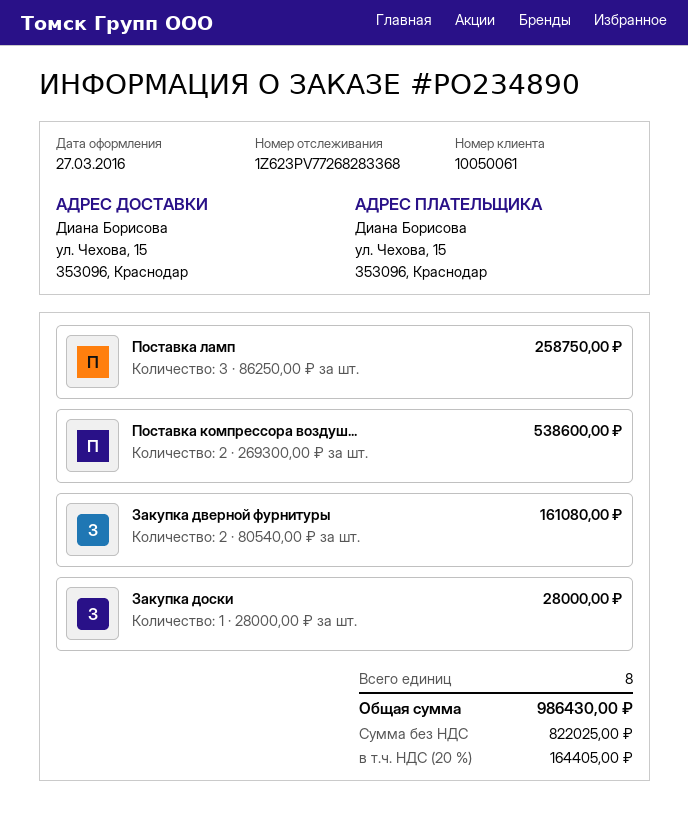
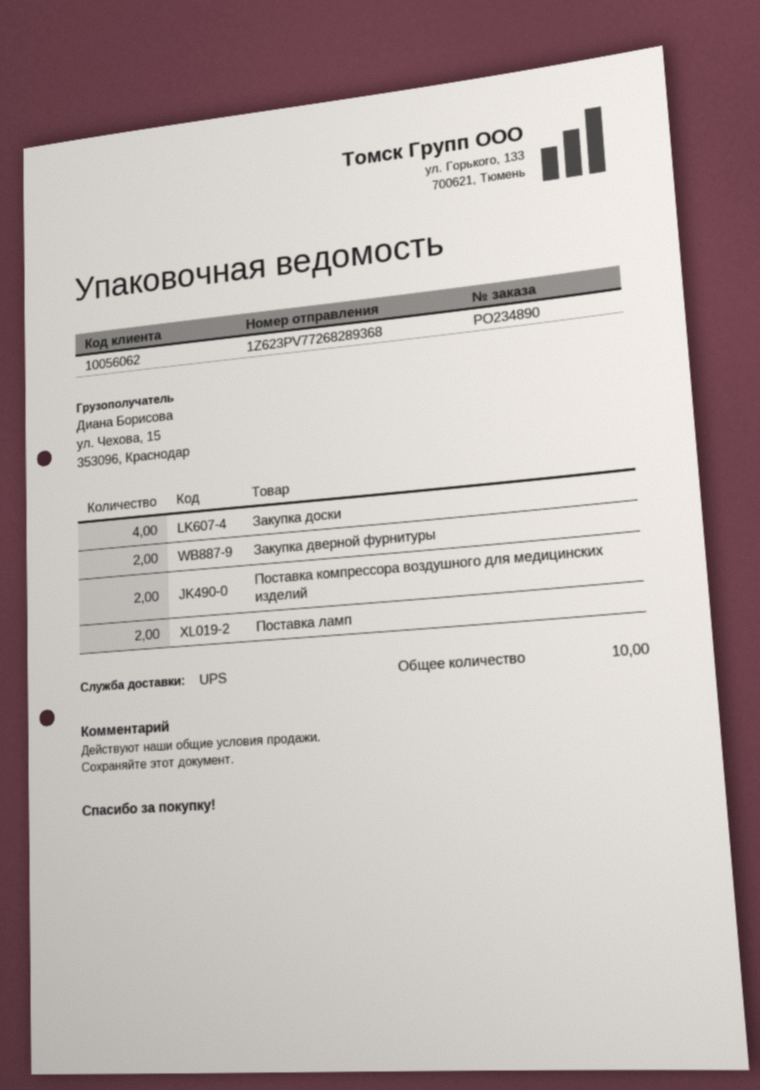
customer number: 10050061 -> 10056062
tracking number: 1Z623PV77268283368 -> 1Z623PV77268289368
Поставка ламп: 3 -> 2
Закупка доски: 1 -> 4
total quantity: 8 -> 10

